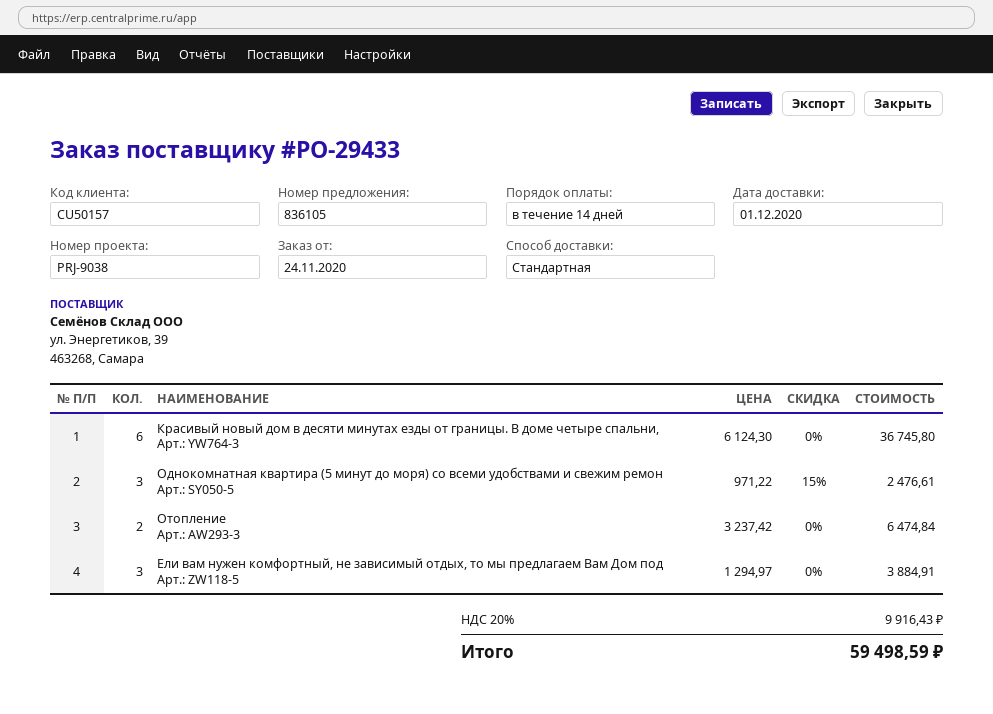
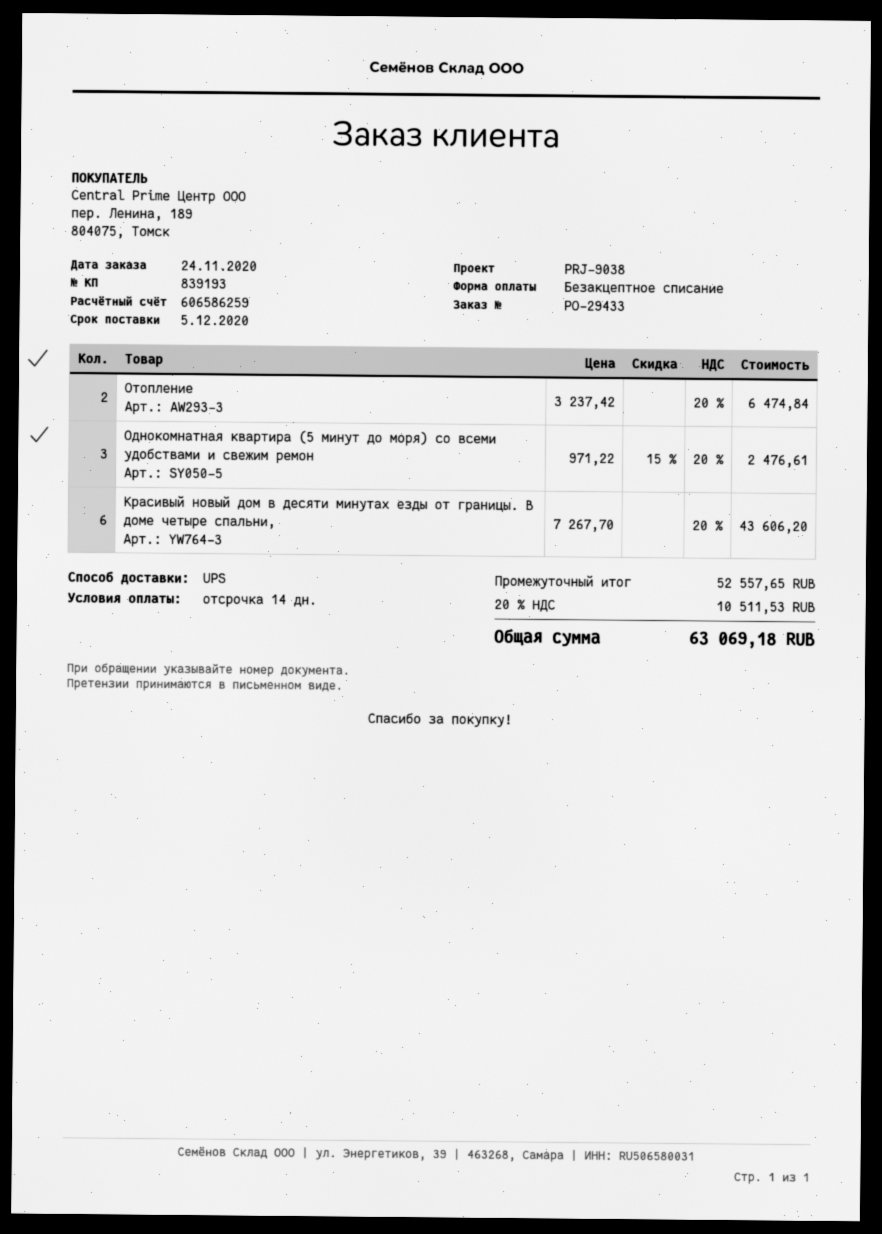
quote number: 836105 -> 839193
delivery date: 2020-12-01 -> 2020-12-05
shipping method: standard -> UPS
Красивый новый дом в десяти минутах езды от границы. В доме четыре спальни,: 6 x 6124.30 = 36745.80 -> 6 x 7267.70 = 43606.20
Ели вам нужен комфортный, не зависимый отдых, то мы предлагаем Вам Дом под: 3 x 1294.97 = 3884.91 -> none
tax: 20% = 9916.43 -> 20% = 10511.53
total: 59498.59 -> 63069.18

